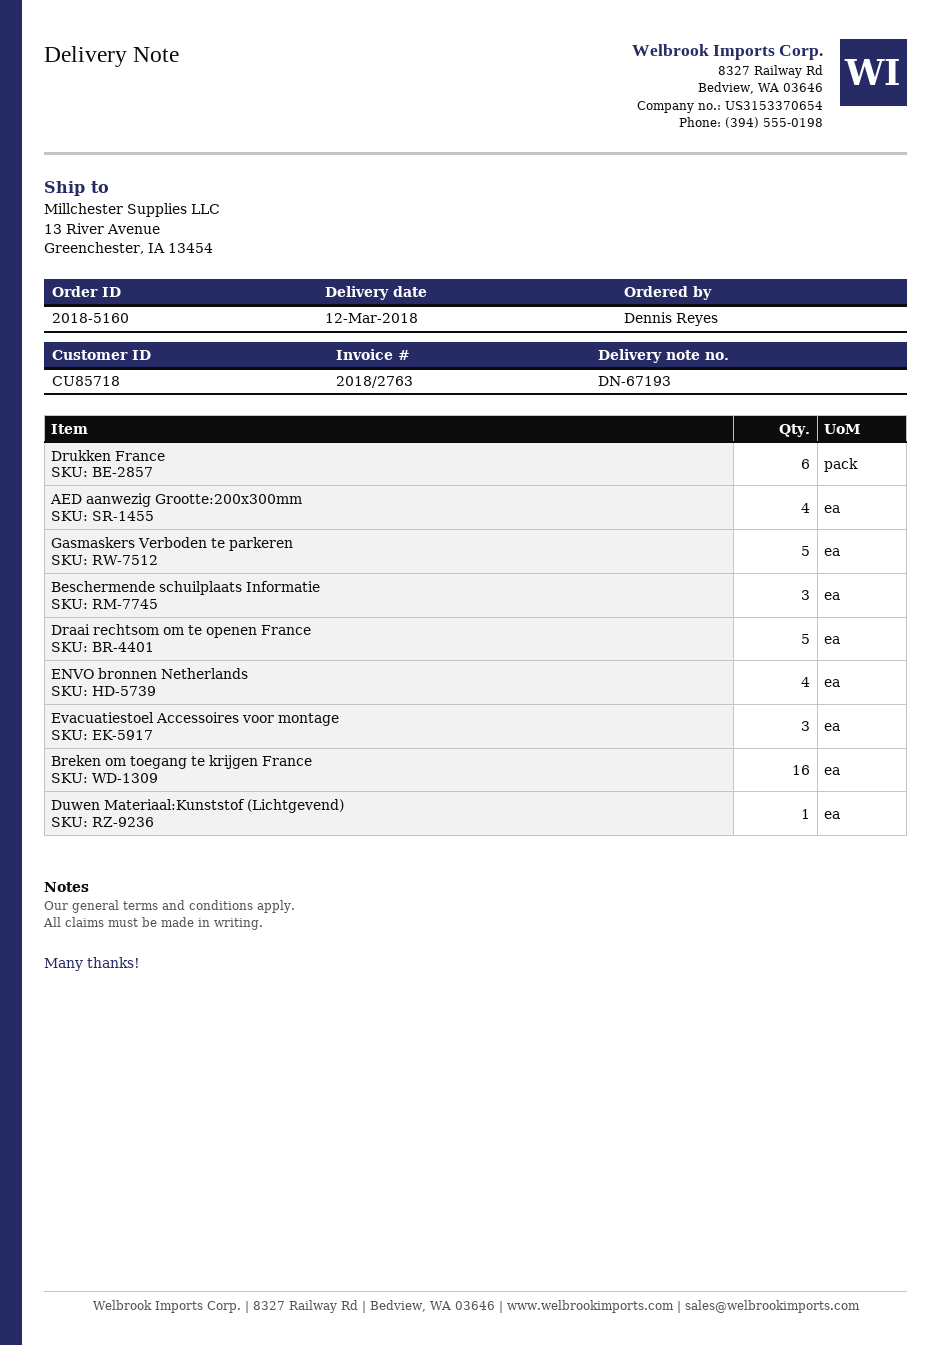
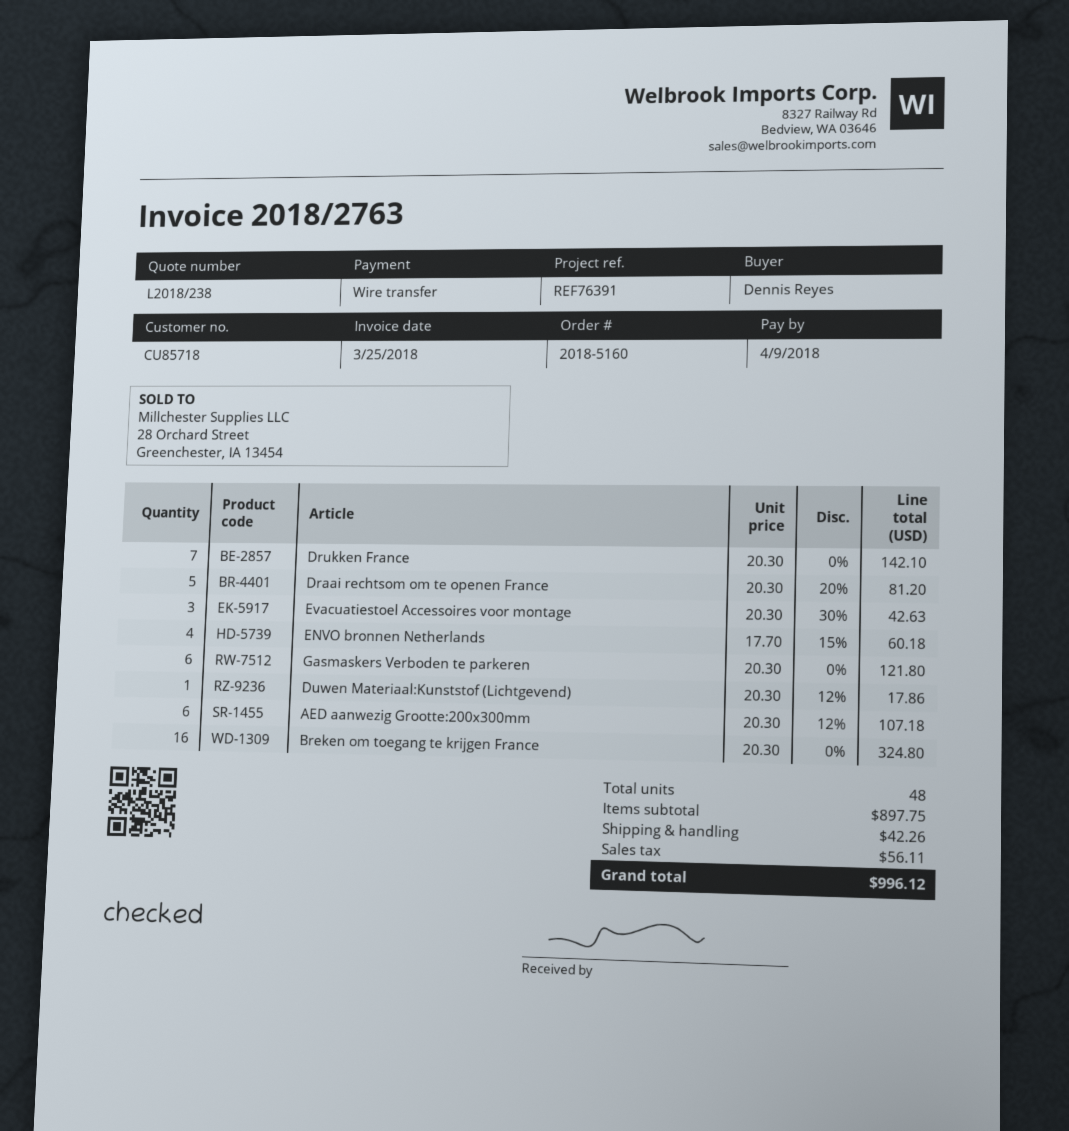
Drukken France: 6 -> 7
AED aanwezig Grootte:200x300mm: 4 -> 6
Gasmaskers Verboden te parkeren: 5 -> 6
Beschermende schuilplaats Informatie: 3 -> none

